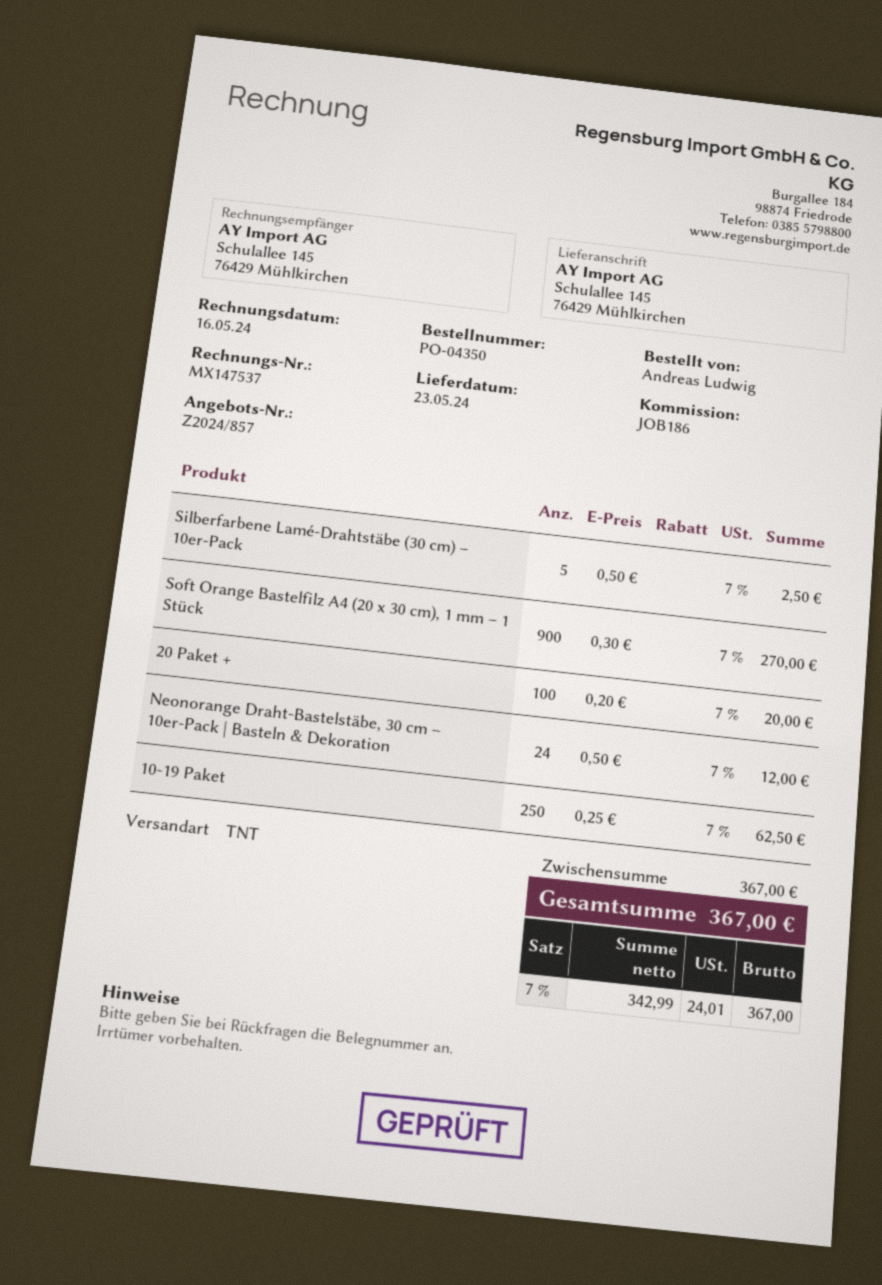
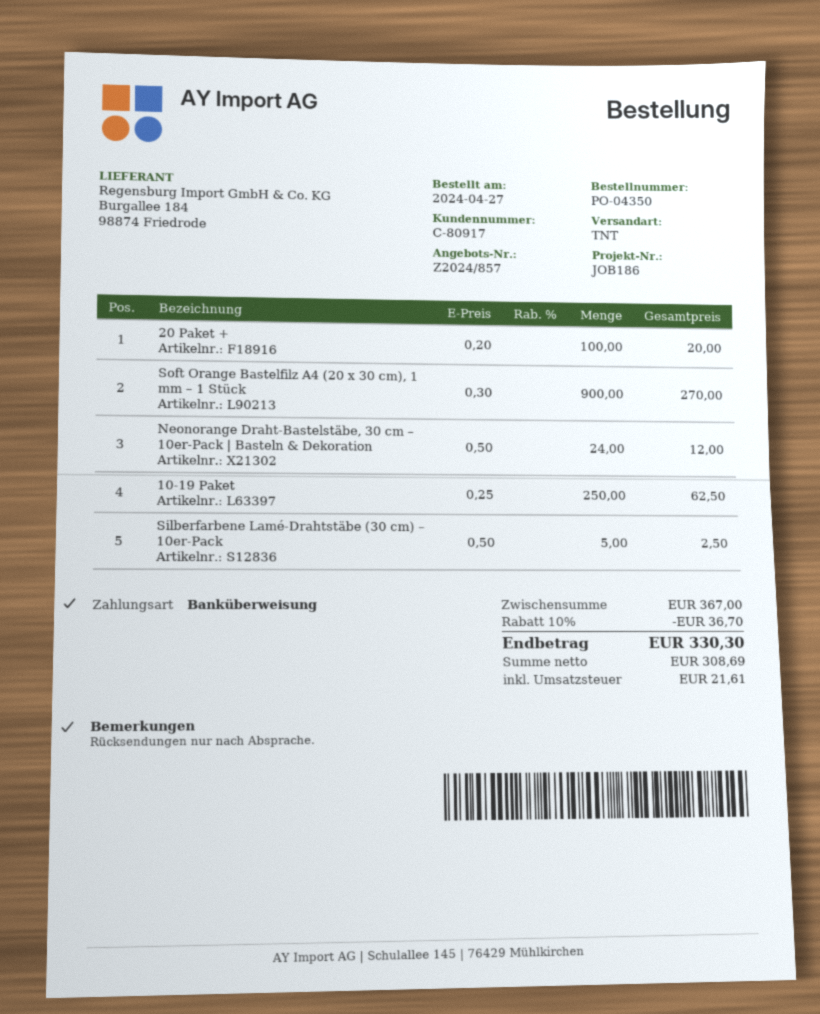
discount: none -> 10% = 36.70
net: 342.99 -> 308.69
tax: 24.01 -> 21.61
total: 367.00 -> 330.30

